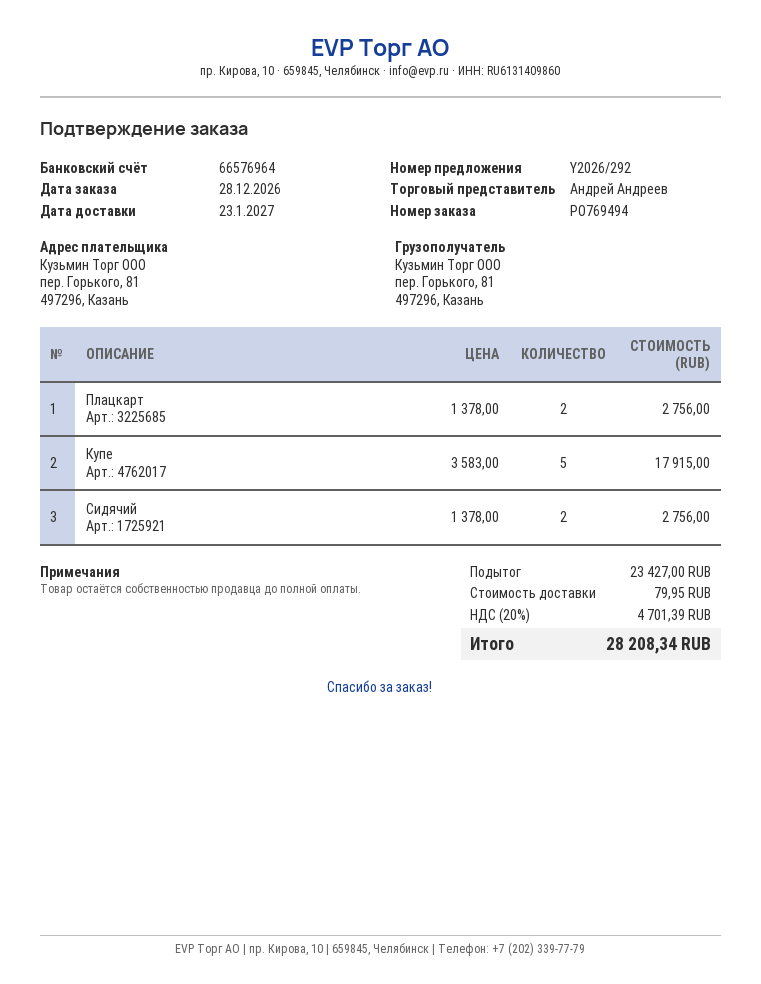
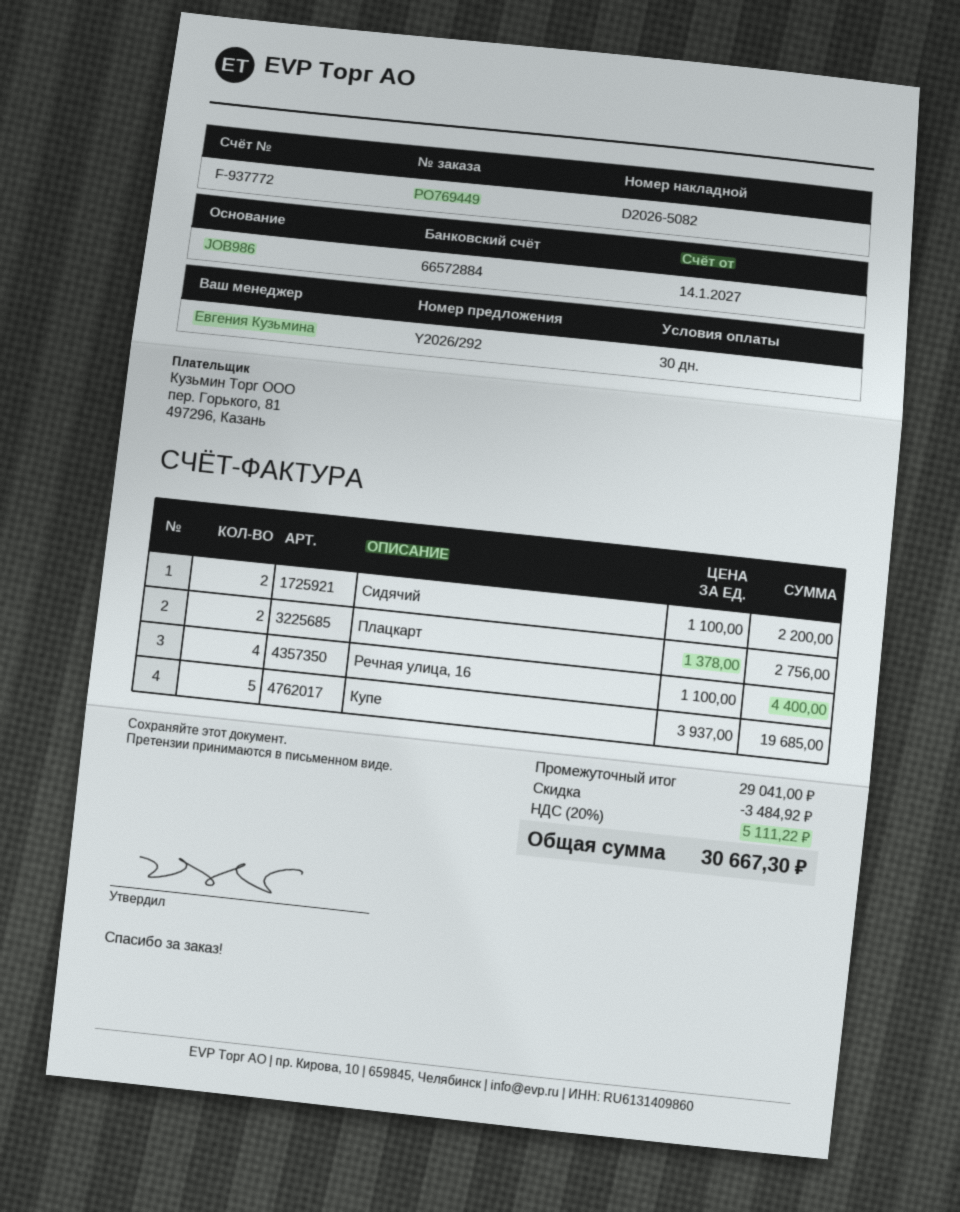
order number: PO769494 -> PO769449
sales rep: Андрей Андреев -> Евгения Кузьмина
bank account: 66576964 -> 66572884
Купе: 5 x 3583.00 = 17915.00 -> 5 x 3937.00 = 19685.00
Сидячий: 2 x 1378.00 = 2756.00 -> 2 x 1100.00 = 2200.00
Речная улица, 16: none -> 4 x 1100.00 = 4400.00
subtotal: 23427.00 -> 29041.00
discount: none -> 3484.92
shipping: 79.95 -> none
tax: 20% = 4701.39 -> 20% = 5111.22
total: 28208.34 -> 30667.30

